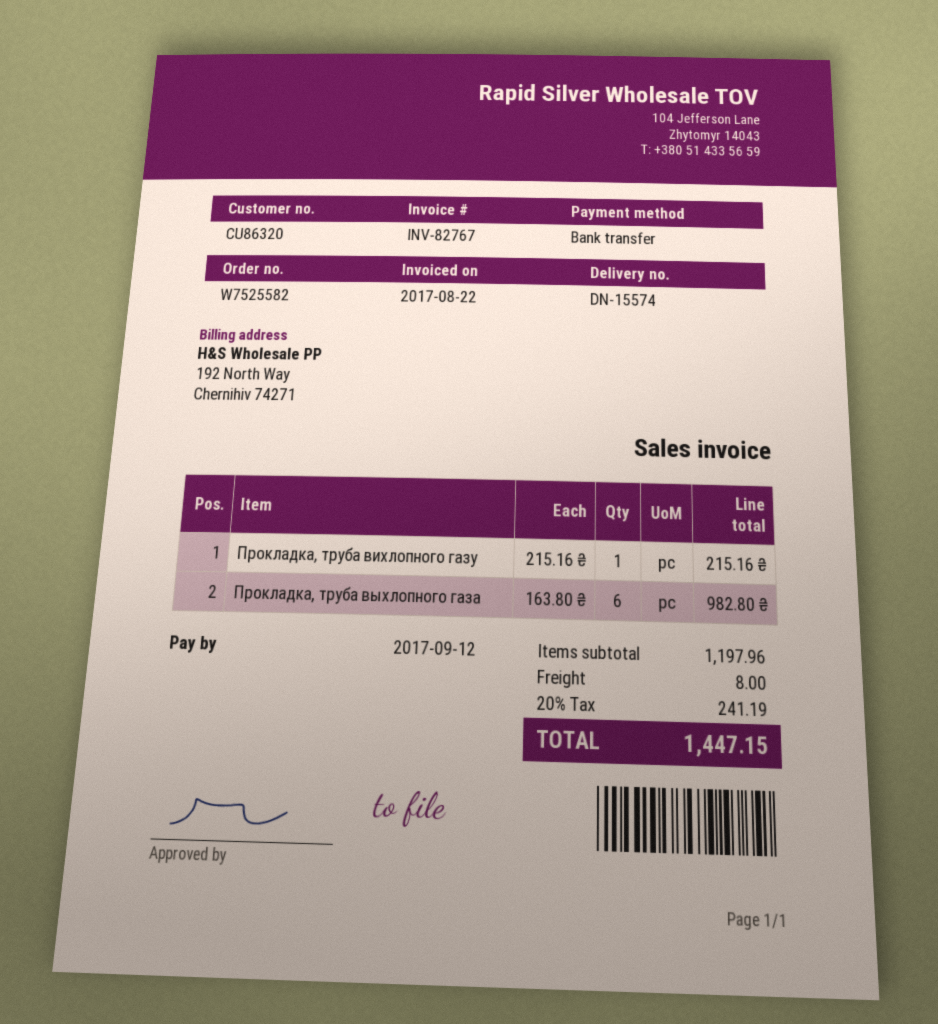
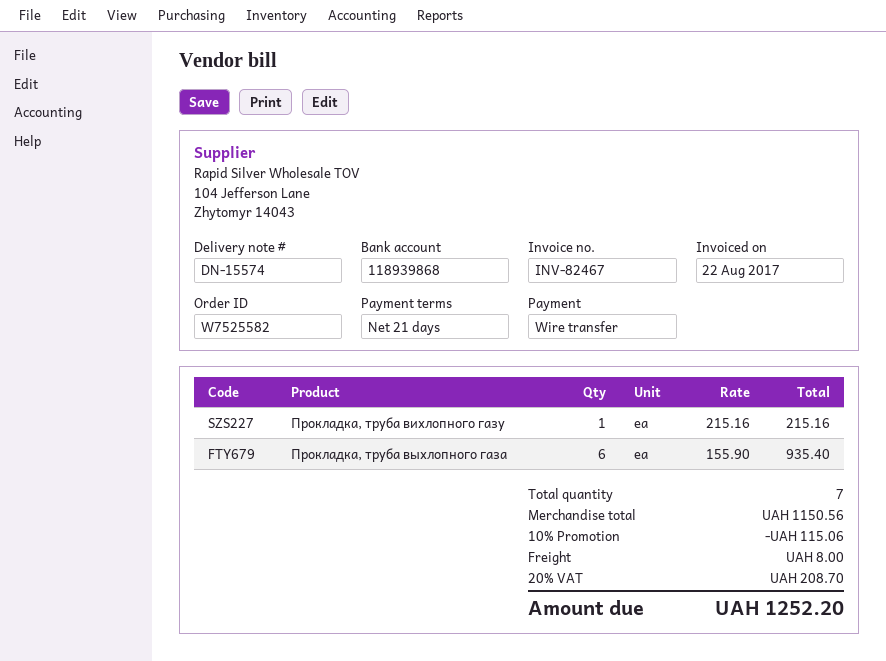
invoice number: INV-82767 -> INV-82467
Прокладка, труба выхлопного газа: 6 x 163.80 = 982.80 -> 6 x 155.90 = 935.40
subtotal: 1197.96 -> 1150.56
discount: none -> 10% = 115.06
tax: 20% = 241.19 -> 20% = 208.70
total: 1447.15 -> 1252.20

